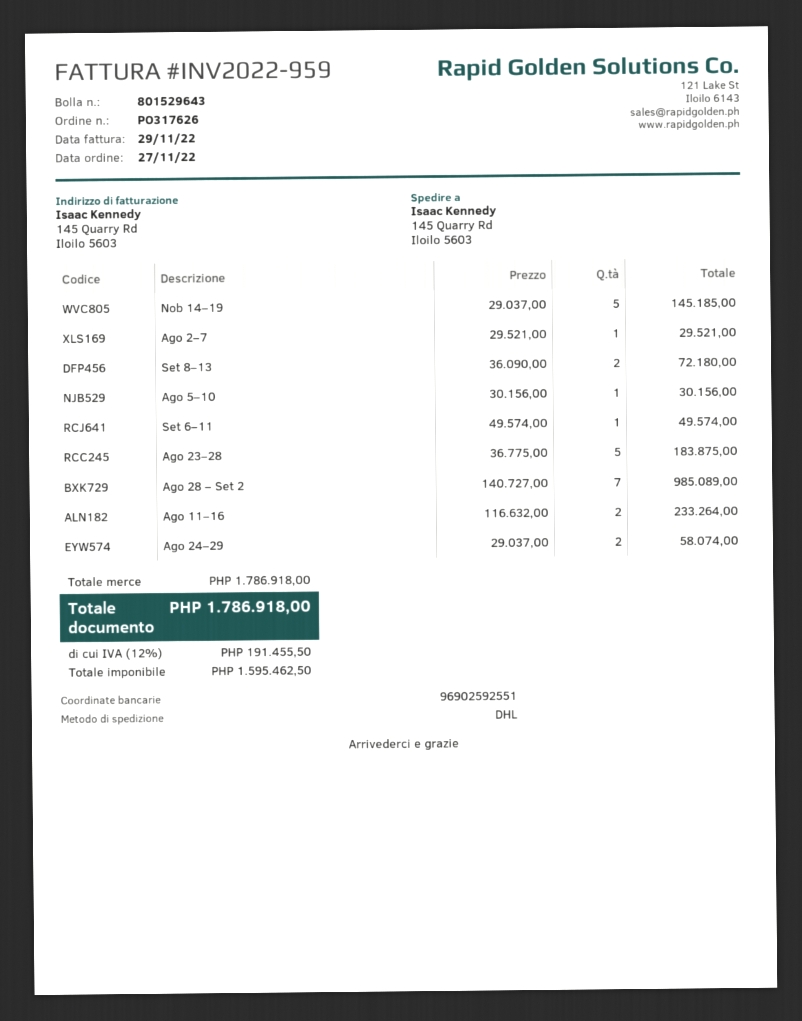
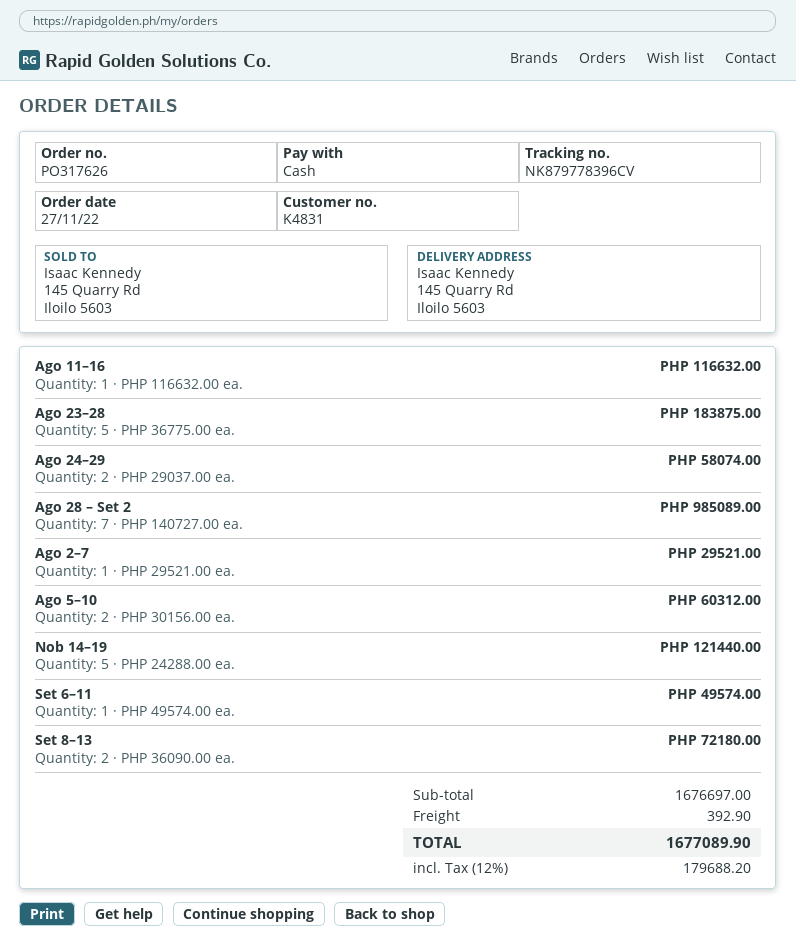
Nob 14–19: 5 x 29037.00 = 145185.00 -> 5 x 24288.00 = 121440.00
Ago 5–10: 1 x 30156.00 = 30156.00 -> 2 x 30156.00 = 60312.00
Ago 11–16: 2 x 116632.00 = 233264.00 -> 1 x 116632.00 = 116632.00
subtotal: 1786918.00 -> 1676697.00
shipping: none -> 392.90
tax: 12% = 191455.50 -> 12% = 179688.20
total: 1786918.00 -> 1677089.90

